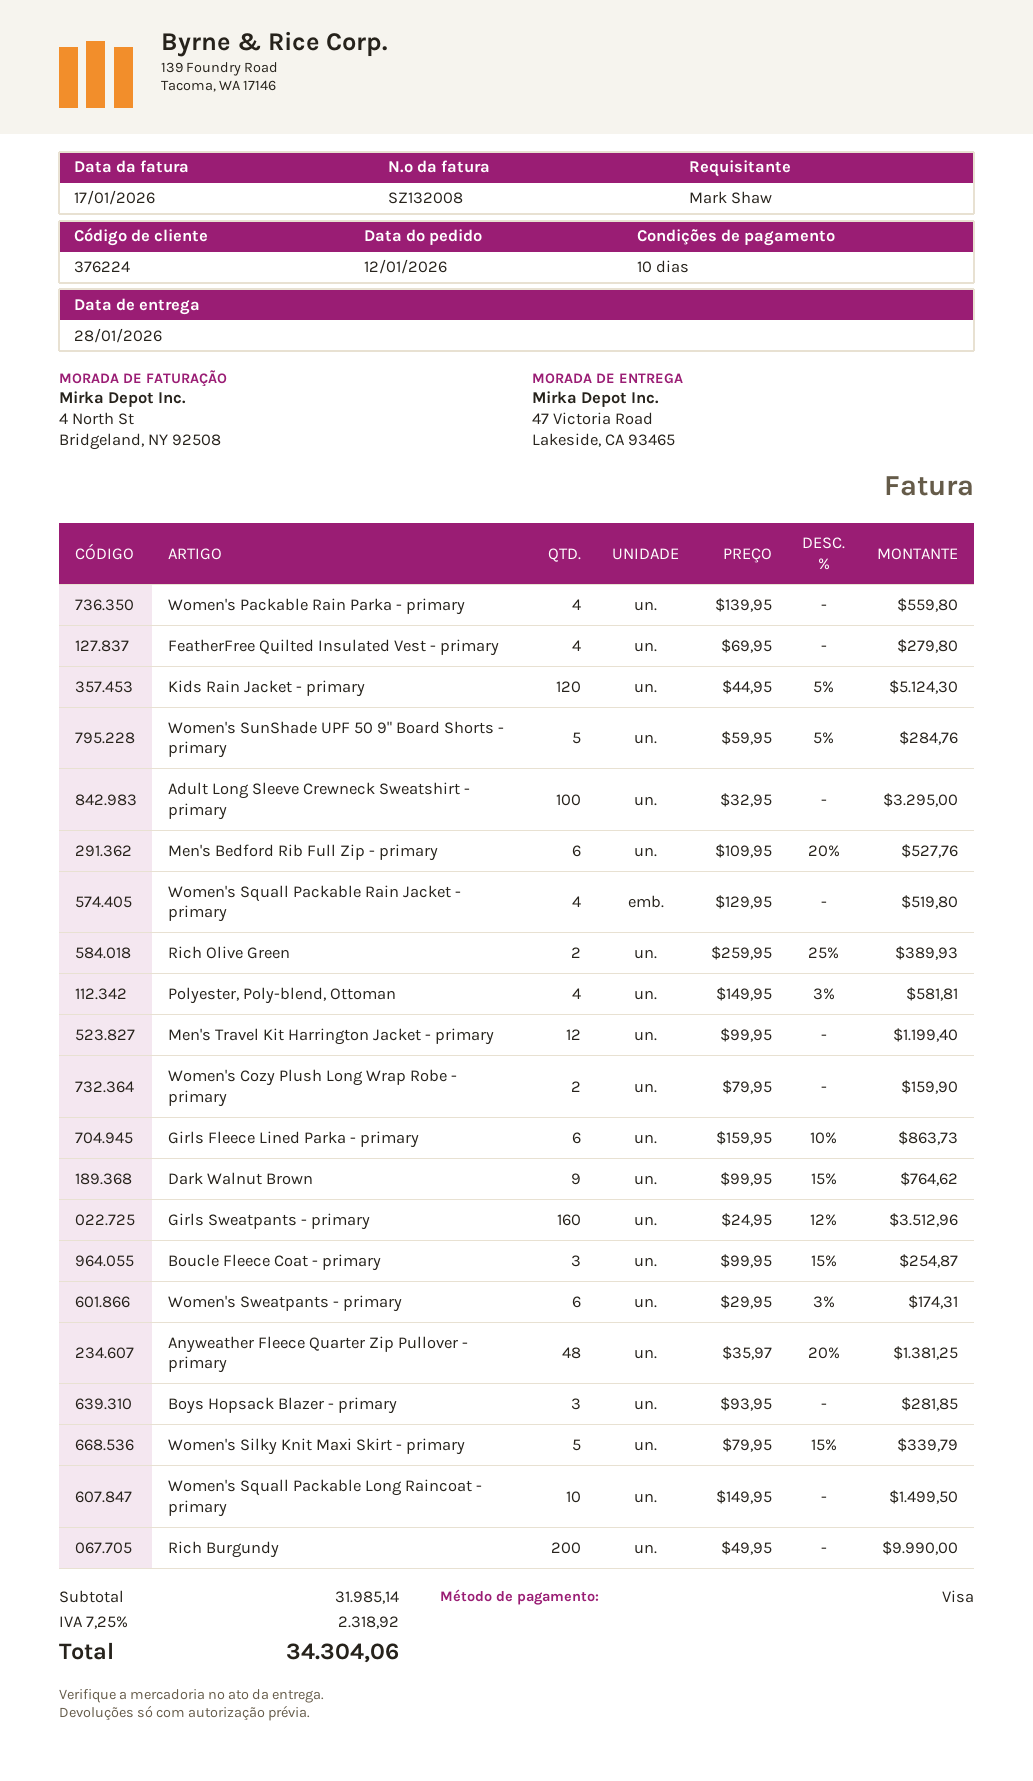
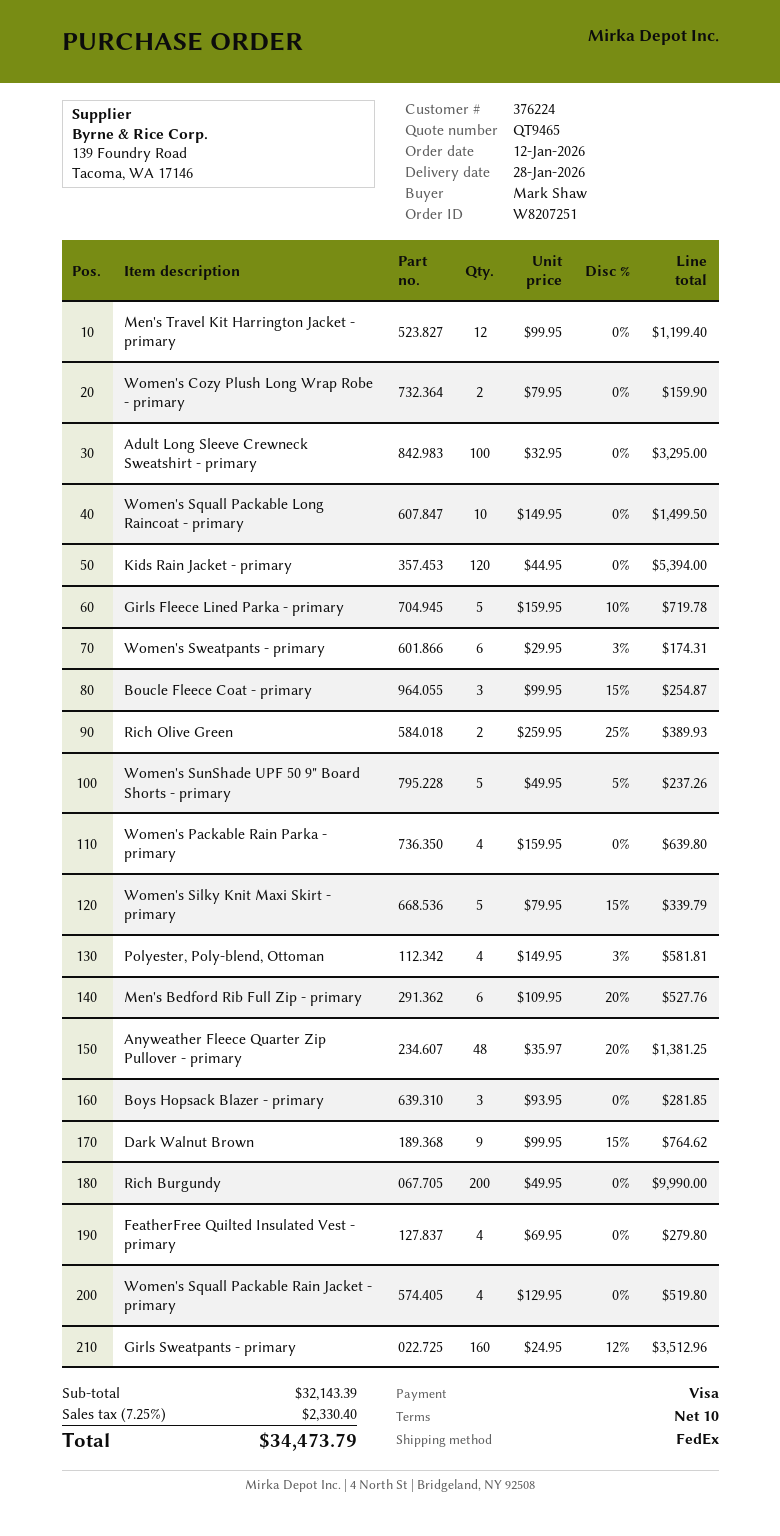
Women's Packable Rain Parka - primary: 4 x 139.95 = 559.80 -> 4 x 159.95 = 639.80
Kids Rain Jacket - primary: 120 x 44.95 - 5% = 5124.30 -> 120 x 44.95 = 5394.00
Women's SunShade UPF 50 9" Board Shorts - primary: 5 x 59.95 - 5% = 284.76 -> 5 x 49.95 - 5% = 237.26
Girls Fleece Lined Parka - primary: 6 x 159.95 - 10% = 863.73 -> 5 x 159.95 - 10% = 719.78
subtotal: 31985.14 -> 32143.39
tax: 7.25% = 2318.92 -> 7.25% = 2330.40
total: 34304.06 -> 34473.79

